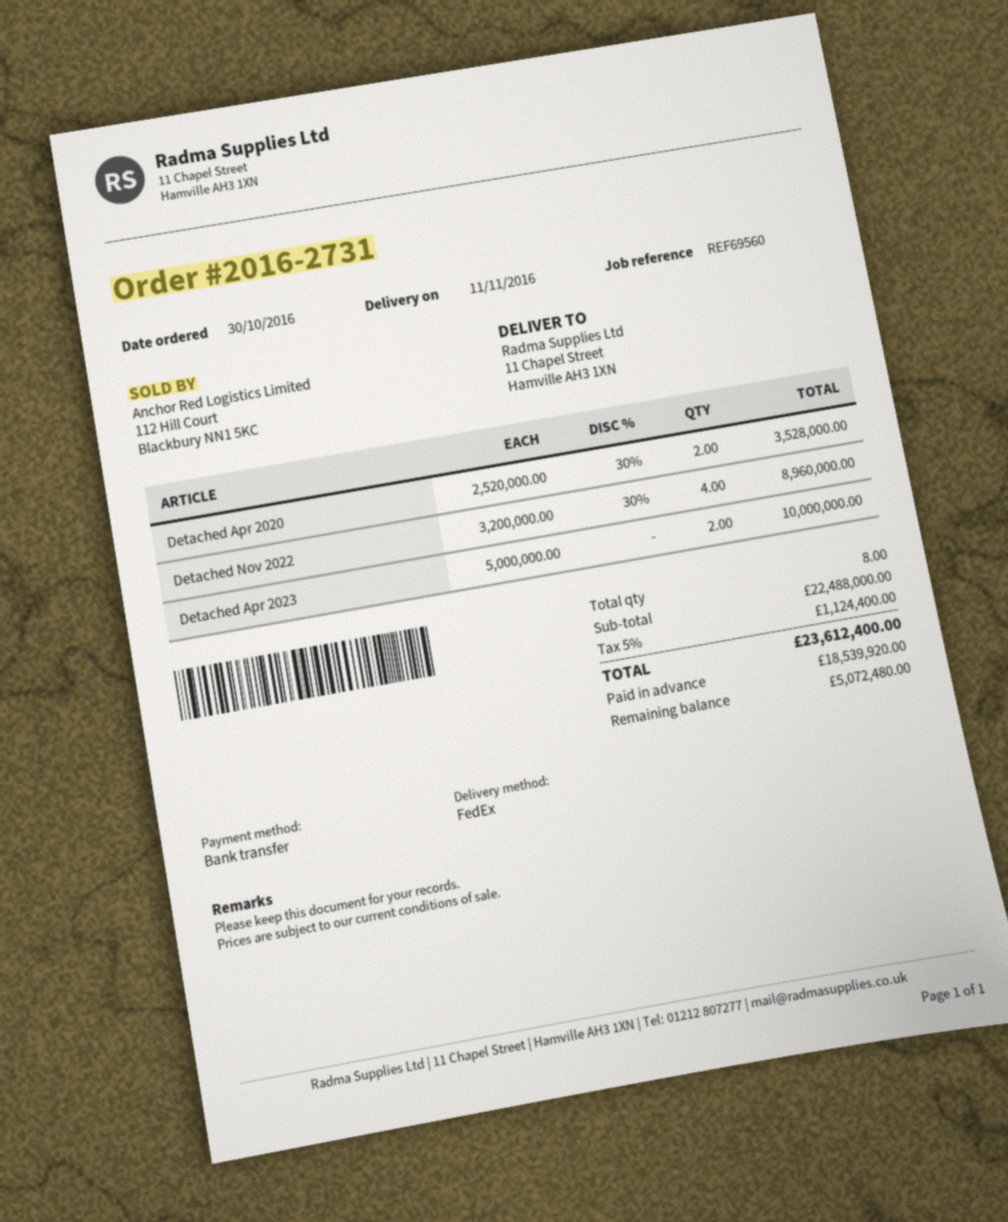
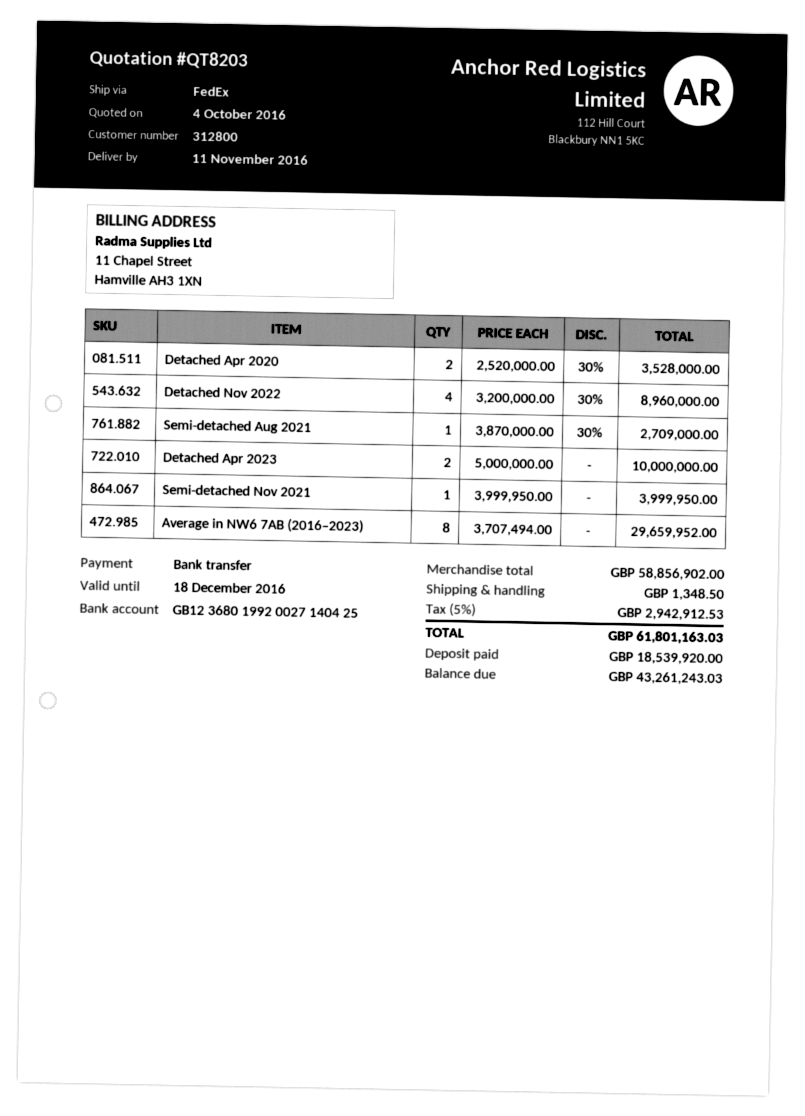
Semi-detached Aug 2021: none -> 1 x 3870000.00 - 30% = 2709000.00
Semi-detached Nov 2021: none -> 1 x 3999950.00 = 3999950.00
Average in NW6 7AB (2016–2023): none -> 8 x 3707494.00 = 29659952.00
subtotal: 22488000.00 -> 58856902.00
shipping: none -> 1348.50
tax: 5% = 1124400.00 -> 5% = 2942912.53
total: 23612400.00 -> 61801163.03
balance: 5072480.00 -> 43261243.03

